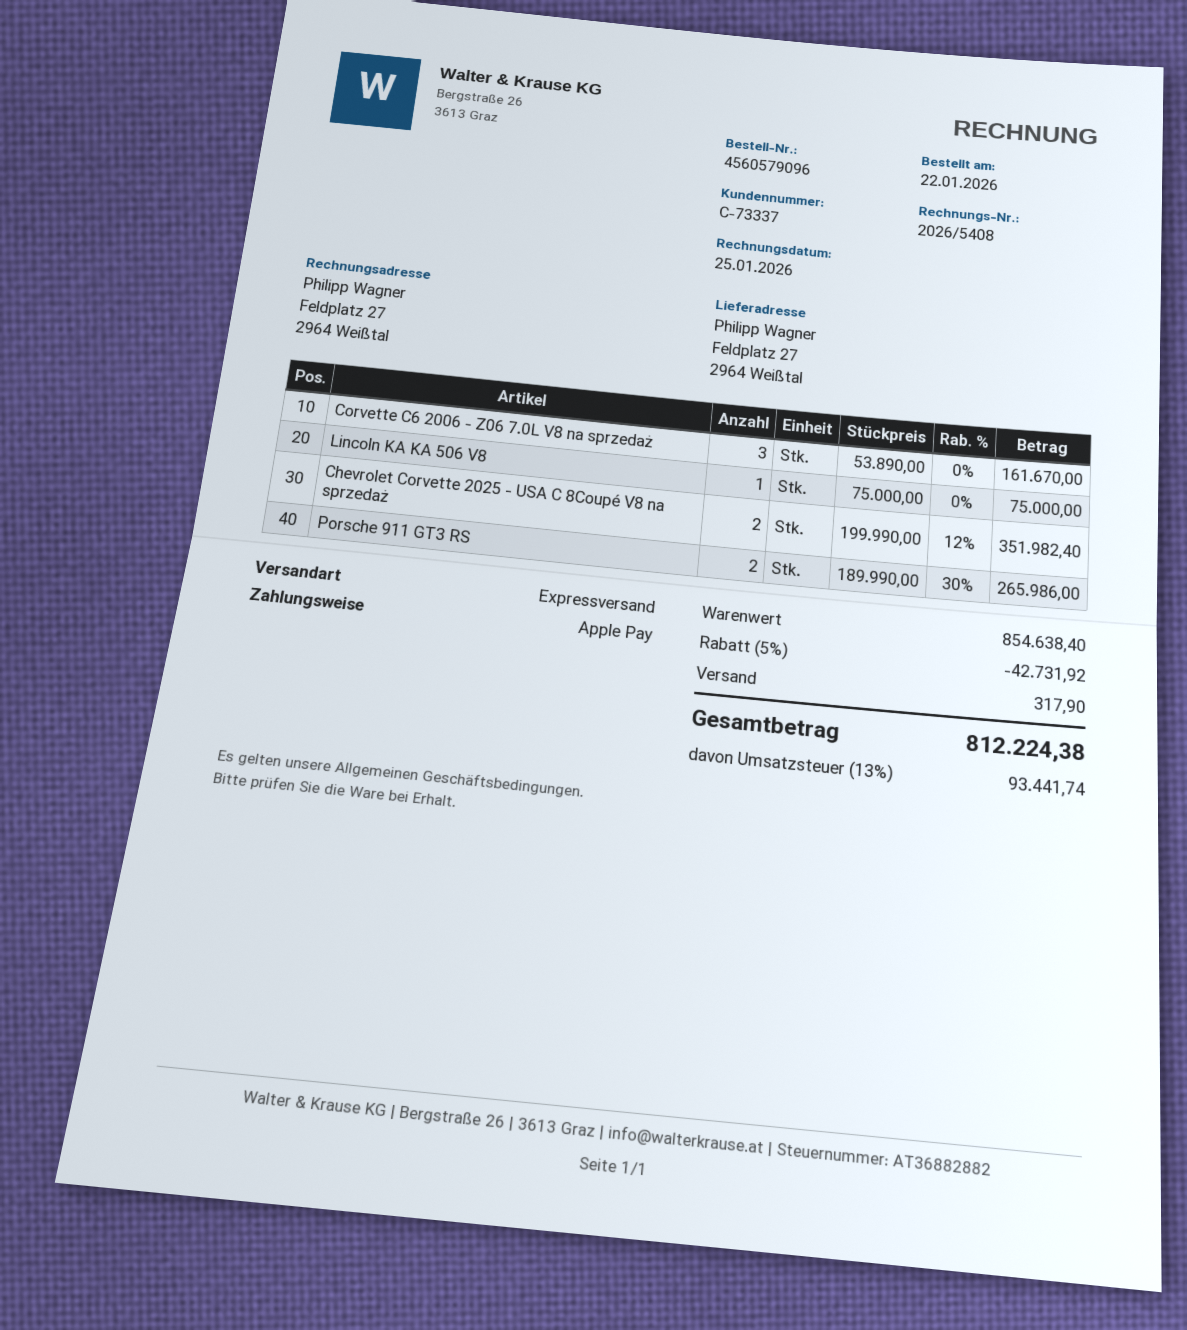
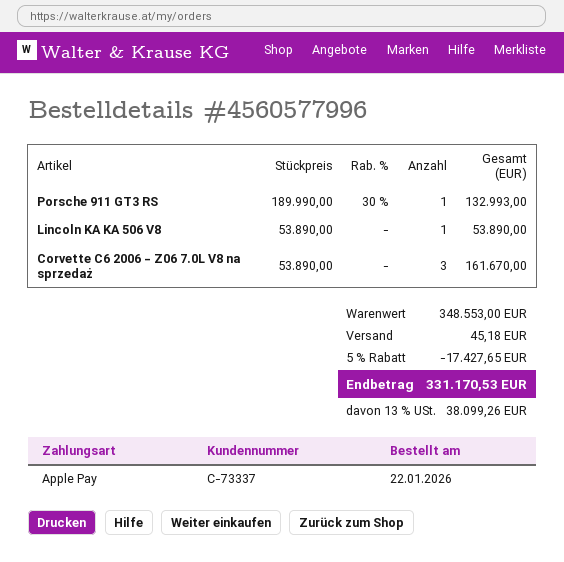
order number: 4560579096 -> 4560577996
Lincoln KA KA 506 V8: 1 x 75000.00 = 75000.00 -> 1 x 53890.00 = 53890.00
Chevrolet Corvette 2025 - USA C 8Coupé V8 na sprzedaż: 2 x 199990.00 - 12% = 351982.40 -> none
Porsche 911 GT3 RS: 2 x 189990.00 - 30% = 265986.00 -> 1 x 189990.00 - 30% = 132993.00
subtotal: 854638.40 -> 348553.00
discount: 5% = 42731.92 -> 5% = 17427.65
shipping: 317.90 -> 45.18
tax: 13% = 93441.74 -> 13% = 38099.26
total: 812224.38 -> 331170.53

